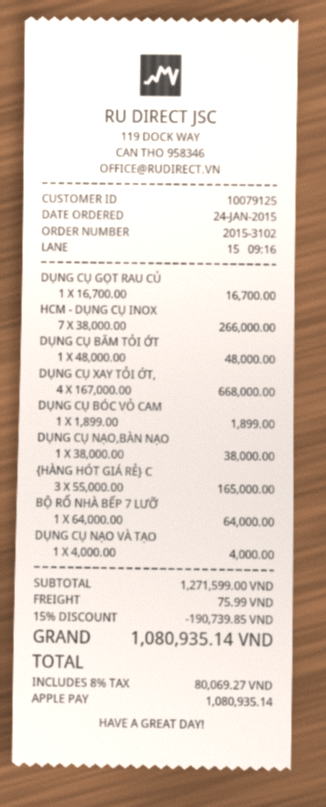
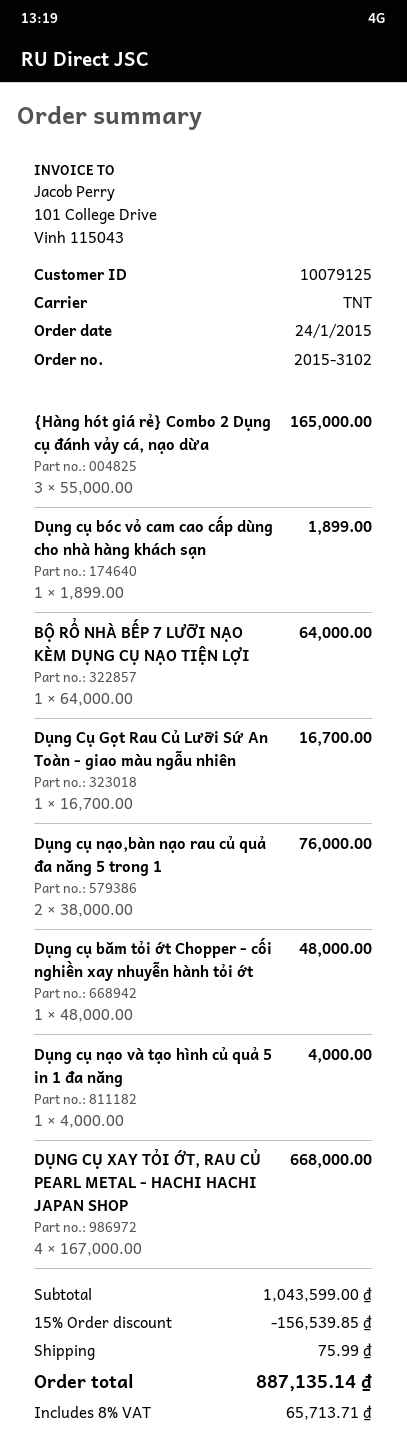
HCM - DỤNG CỤ INOX: 7 x 38000.00 = 266000.00 -> none
DỤNG CỤ NẠO,BÀN NẠO: 1 x 38000.00 = 38000.00 -> 2 x 38000.00 = 76000.00
subtotal: 1271599.00 -> 1043599.00
discount: 15% = 190739.85 -> 15% = 156539.85
tax: 8% = 80069.27 -> 8% = 65713.71
total: 1080935.14 -> 887135.14

